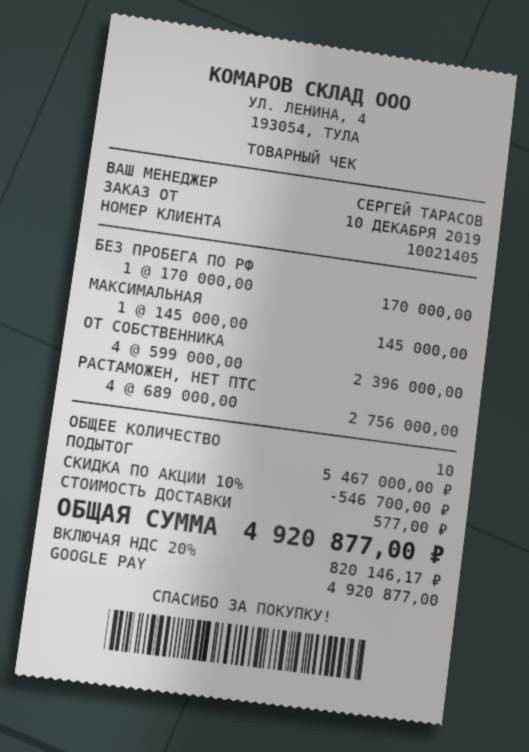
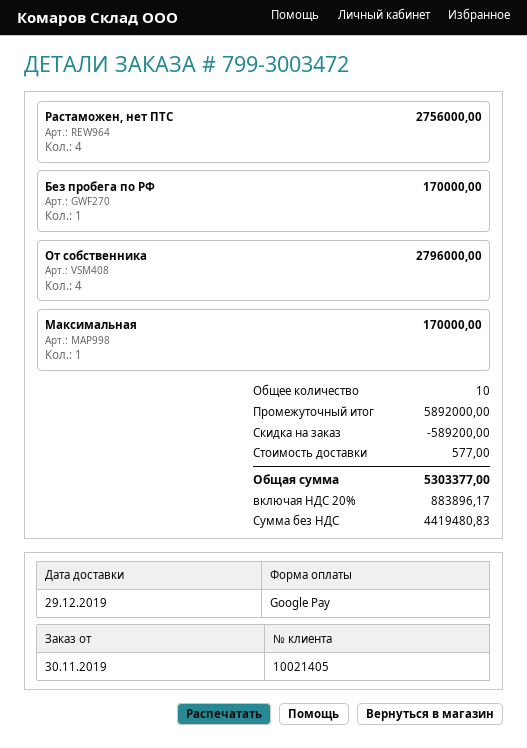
order date: 2019-12-10 -> 2019-11-30
МАКСИМАЛЬНАЯ: 1 for 145000.00 -> 1 for 170000.00
ОТ СОБСТВЕННИКА: 4 for 2396000.00 -> 4 for 2796000.00
subtotal: 5467000.00 -> 5892000.00
discount: 546700.00 -> 589200.00
tax: 20% = 820146.17 -> 20% = 883896.17
total: 4920877.00 -> 5303377.00

